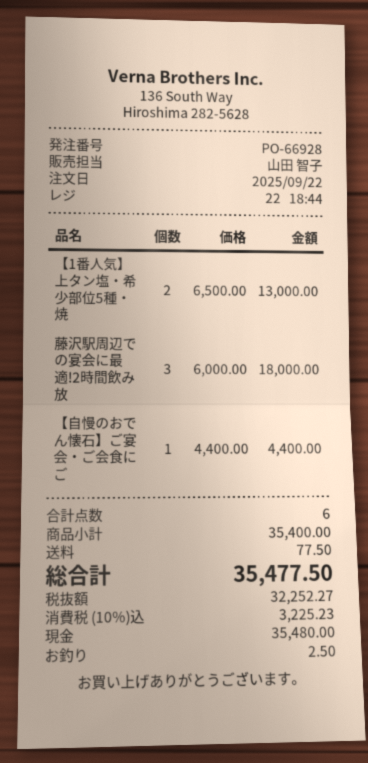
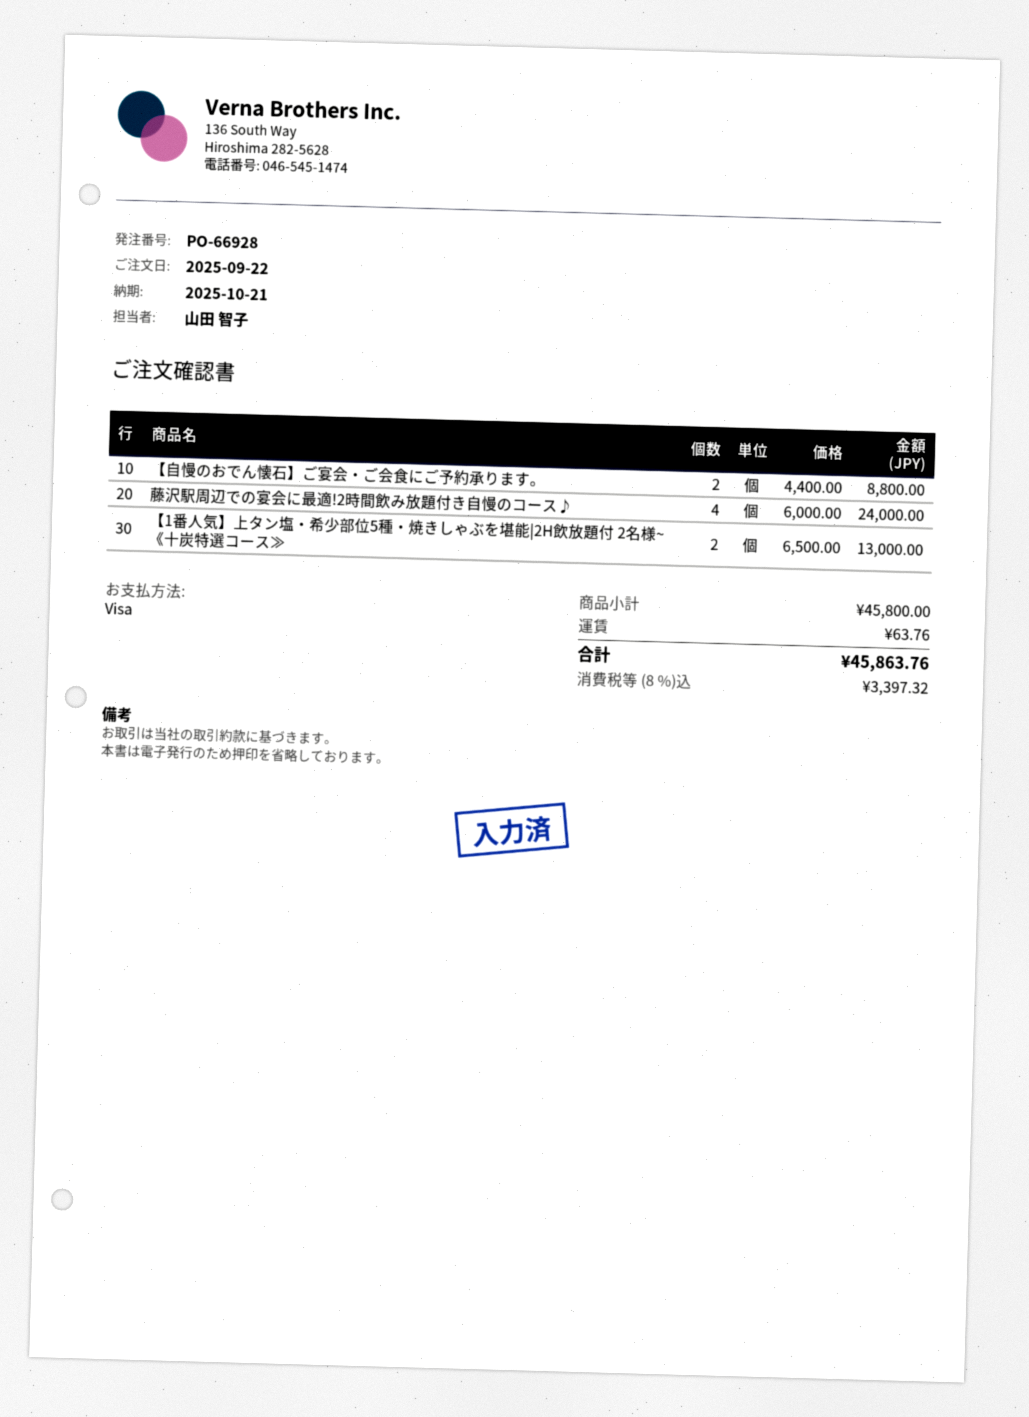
payment method: cash -> Visa
藤沢駅周辺での宴会に最適!2時間飲み放: 3 x 6000.00 = 18000.00 -> 4 x 6000.00 = 24000.00
【自慢のおでん懐石】ご宴会・ご会食にご: 1 x 4400.00 = 4400.00 -> 2 x 4400.00 = 8800.00
subtotal: 35400.00 -> 45800.00
shipping: 77.50 -> 63.76
tax: 10% = 3225.23 -> 8% = 3397.32
total: 35477.50 -> 45863.76

